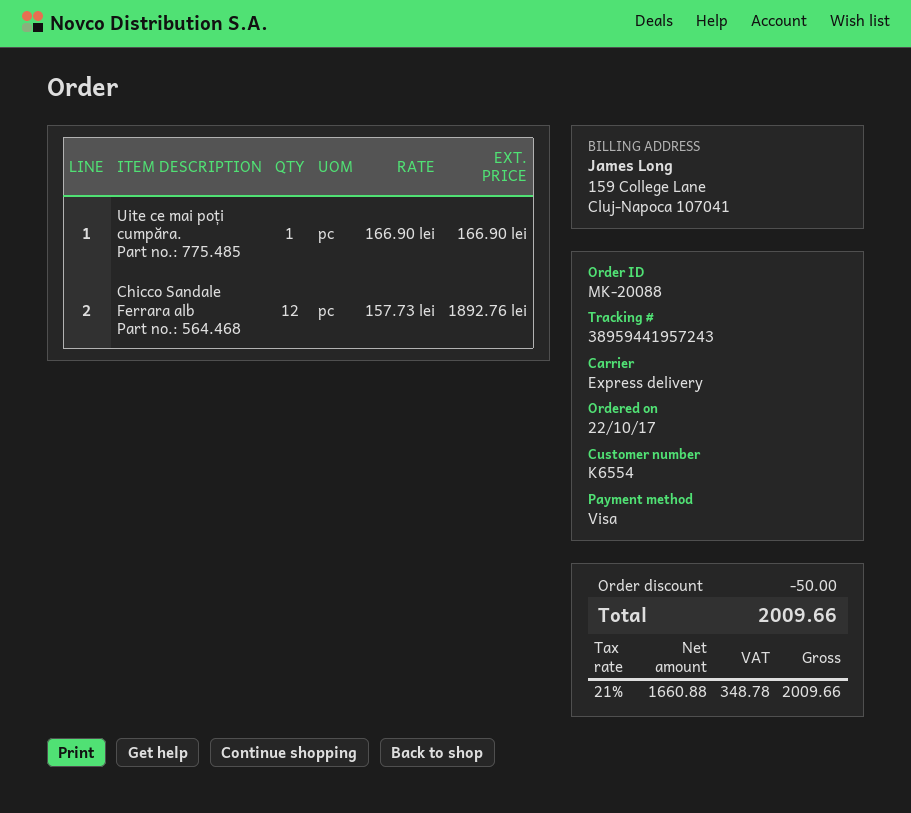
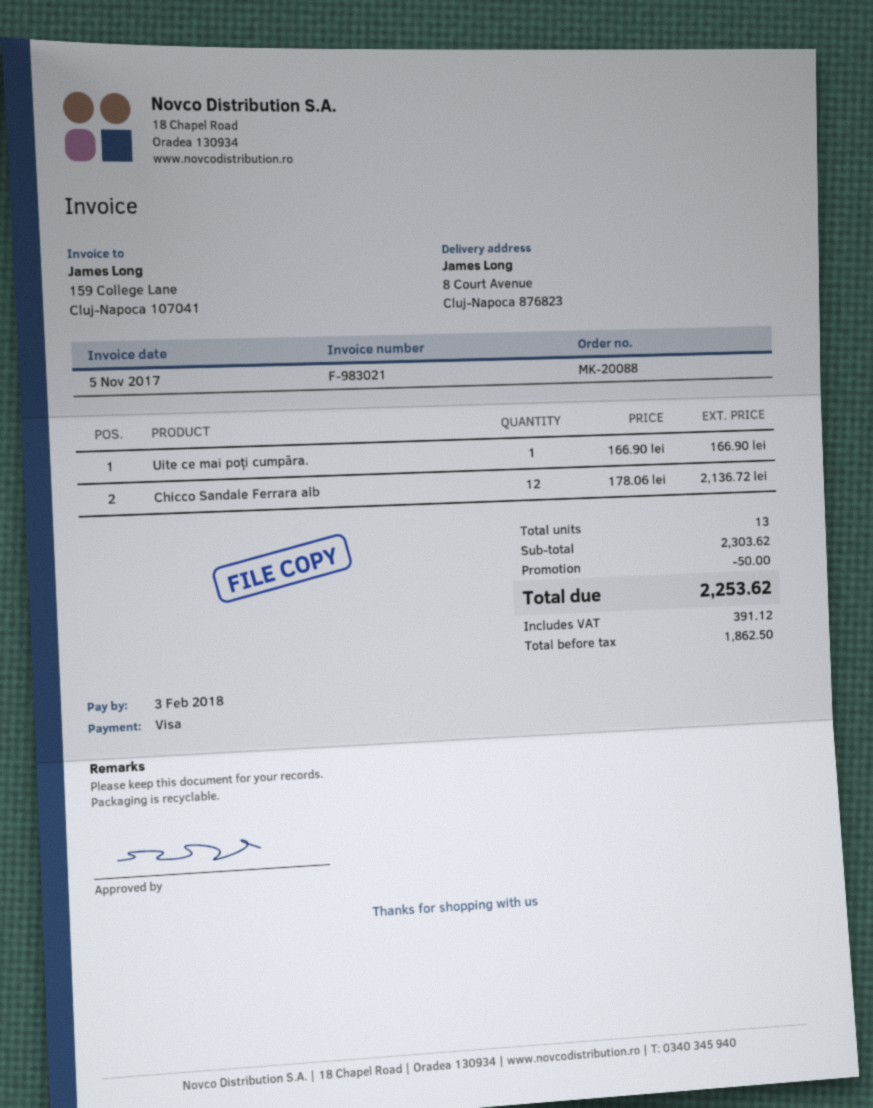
Chicco Sandale Ferrara alb: 12 x 157.73 = 1892.76 -> 12 x 178.06 = 2136.72
net: 1660.88 -> 1862.50
tax: 348.78 -> 391.12
total: 2009.66 -> 2253.62

